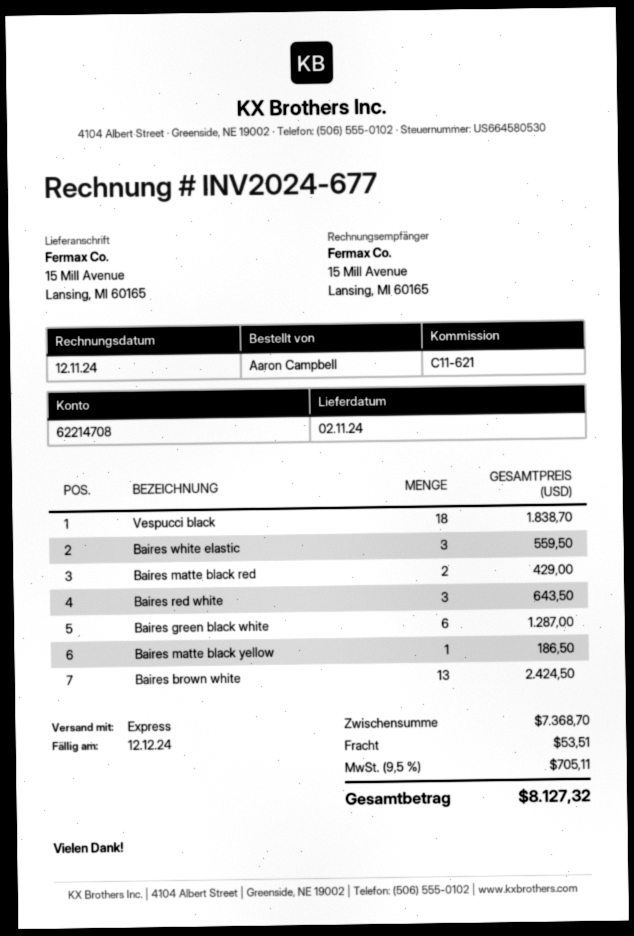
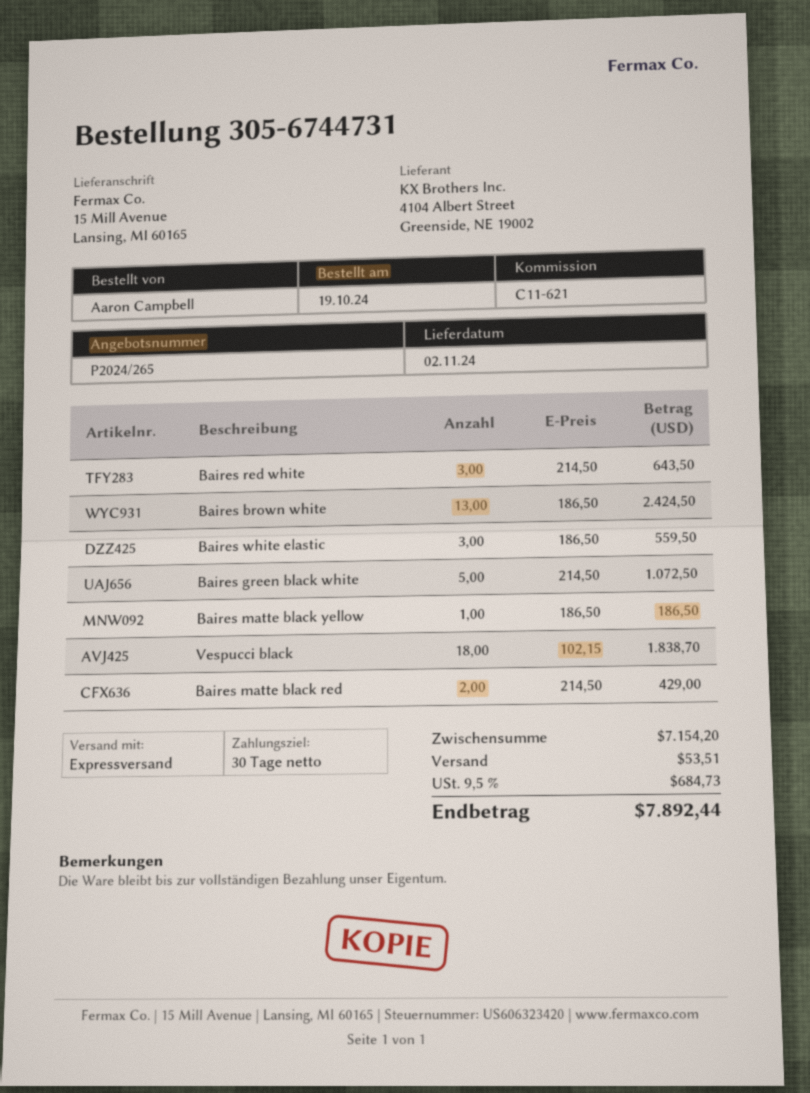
Baires green black white: 6 for 1287.00 -> 5 for 1072.50
subtotal: 7368.70 -> 7154.20
tax: 9.5% = 705.11 -> 9.5% = 684.73
total: 8127.32 -> 7892.44

